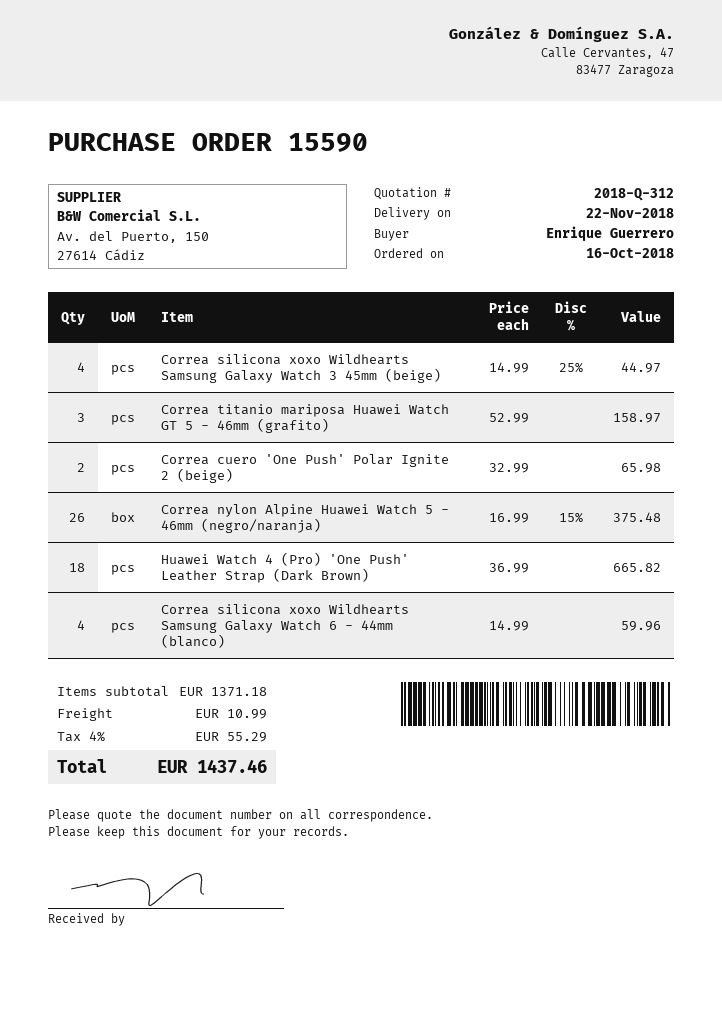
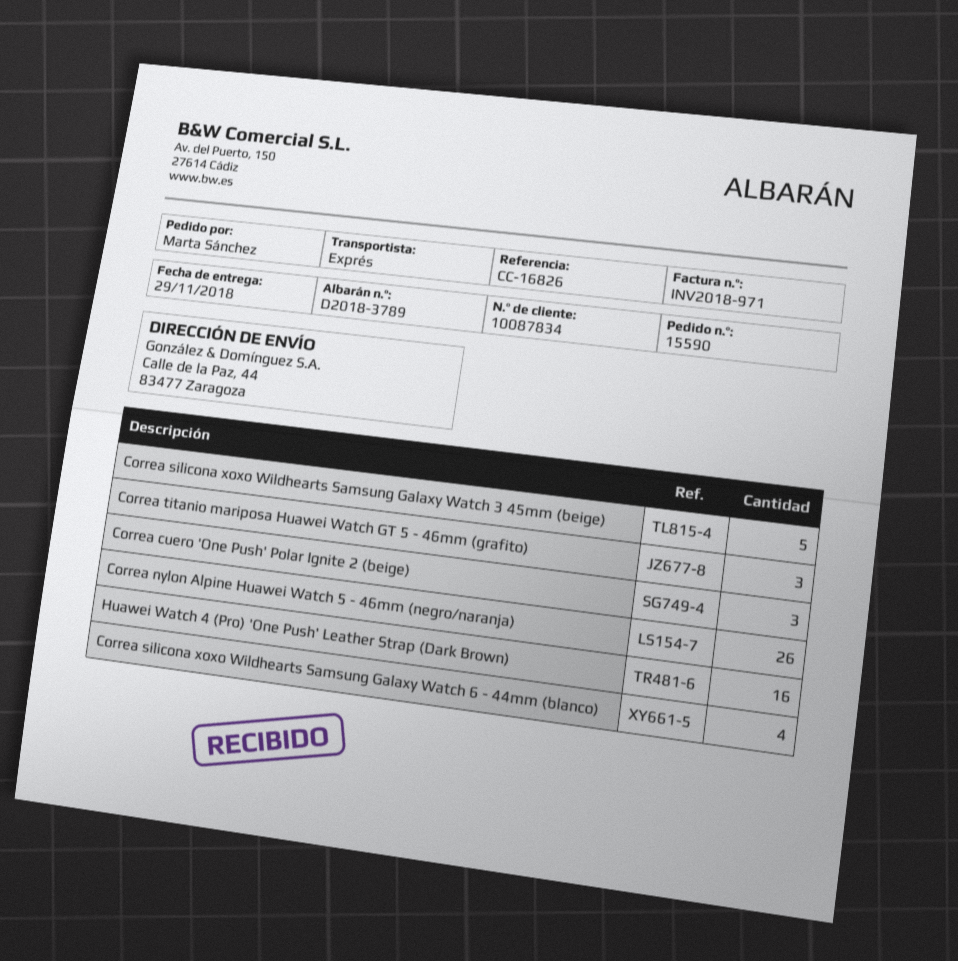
delivery date: 2018-11-22 -> 2018-11-29
ordered by: Enrique Guerrero -> Marta Sánchez
Correa silicona xoxo Wildhearts Samsung Galaxy Watch 3 45mm (beige): 4 -> 5
Correa cuero 'One Push' Polar Ignite 2 (beige): 2 -> 3
Huawei Watch 4 (Pro) 'One Push' Leather Strap (Dark Brown): 18 -> 16

